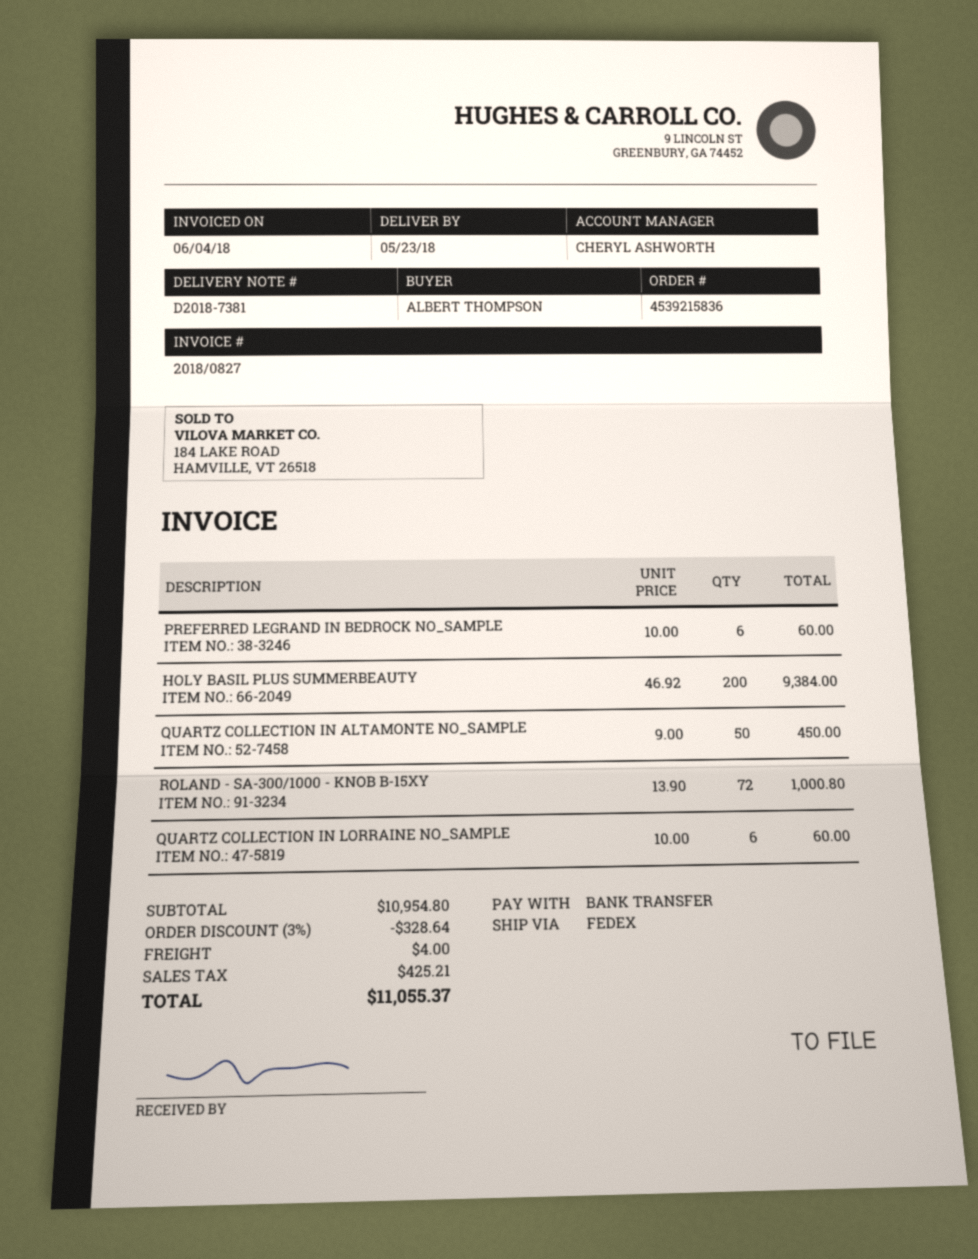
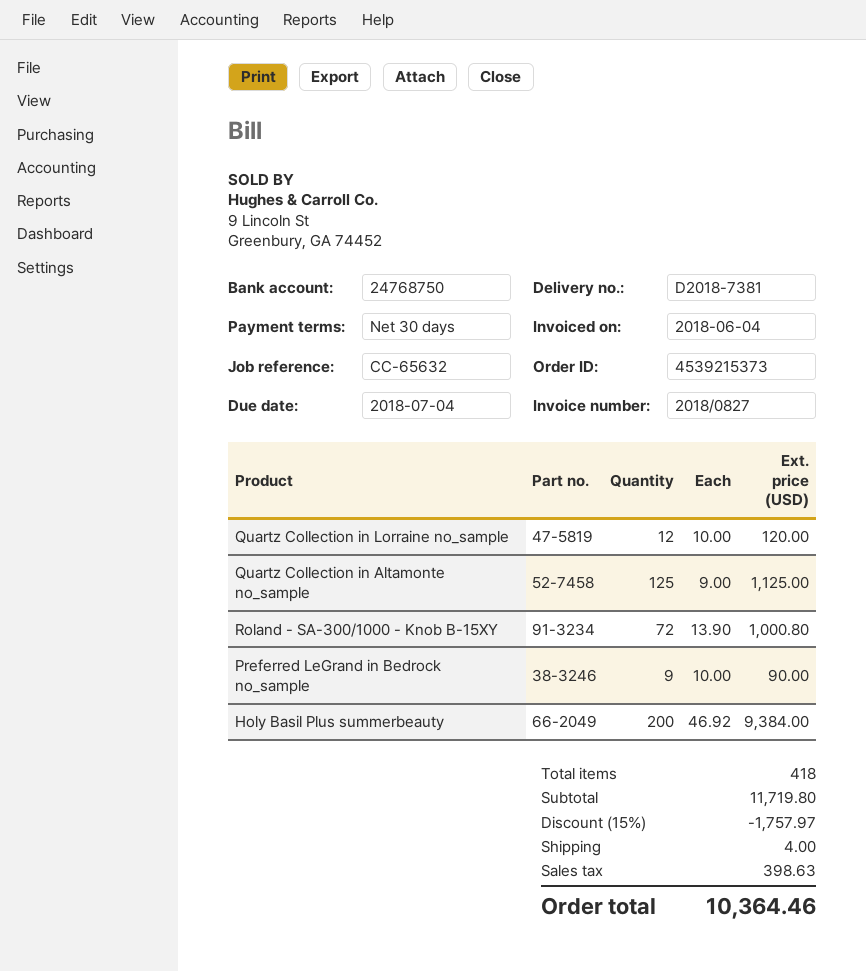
order number: 4539215836 -> 4539215373
PREFERRED LEGRAND IN BEDROCK NO_SAMPLE: 6 x 10.00 = 60.00 -> 9 x 10.00 = 90.00
QUARTZ COLLECTION IN ALTAMONTE NO_SAMPLE: 50 x 9.00 = 450.00 -> 125 x 9.00 = 1125.00
QUARTZ COLLECTION IN LORRAINE NO_SAMPLE: 6 x 10.00 = 60.00 -> 12 x 10.00 = 120.00
subtotal: 10954.80 -> 11719.80
discount: 3% = 328.64 -> 15% = 1757.97
tax: 425.21 -> 398.63
total: 11055.37 -> 10364.46

